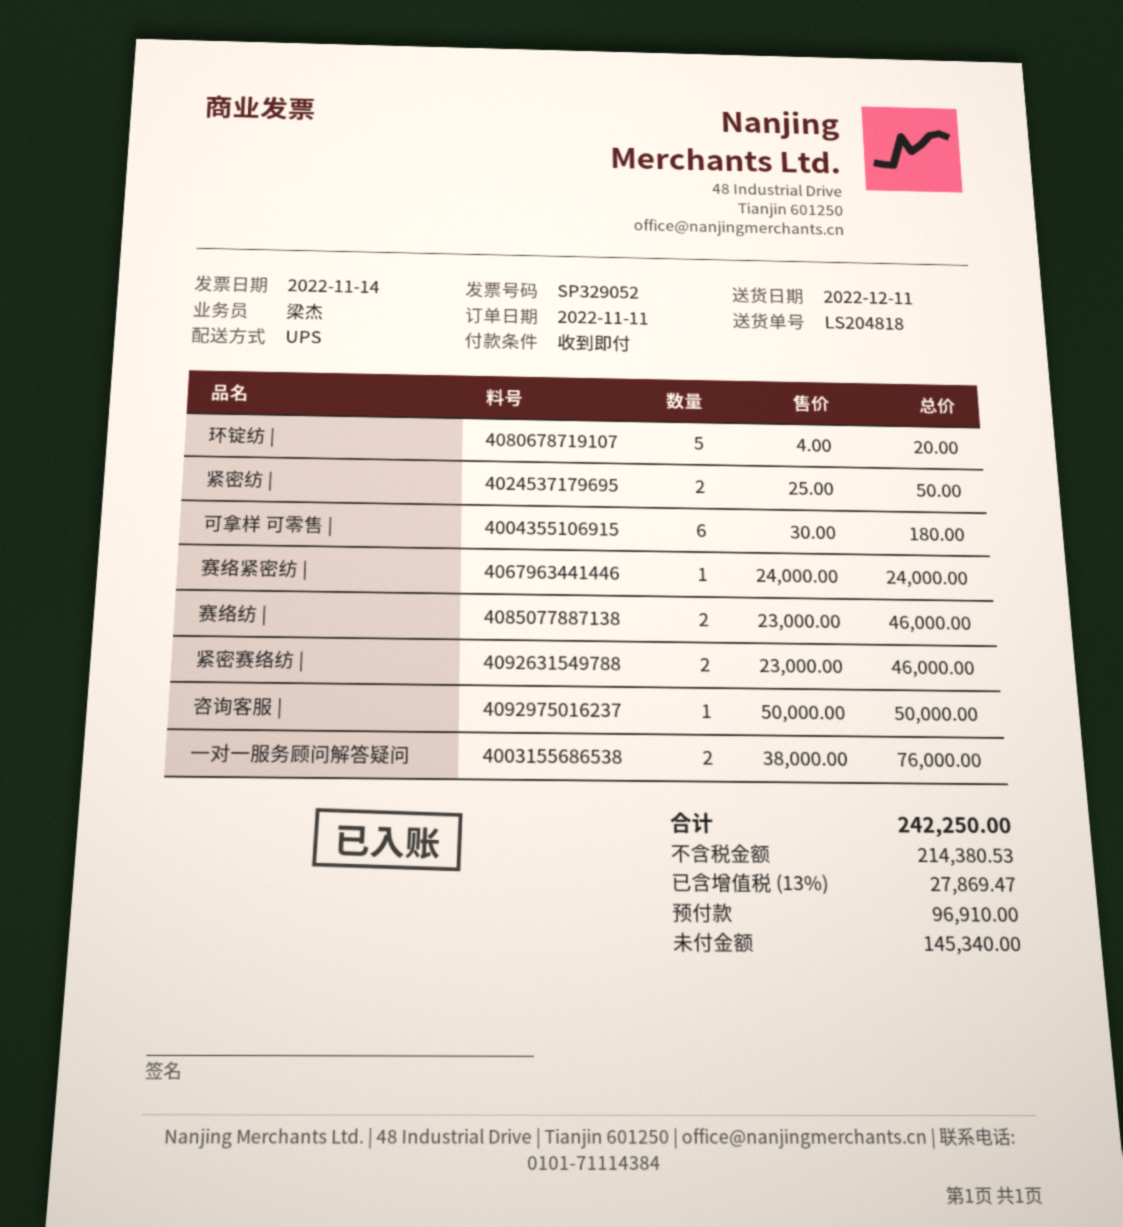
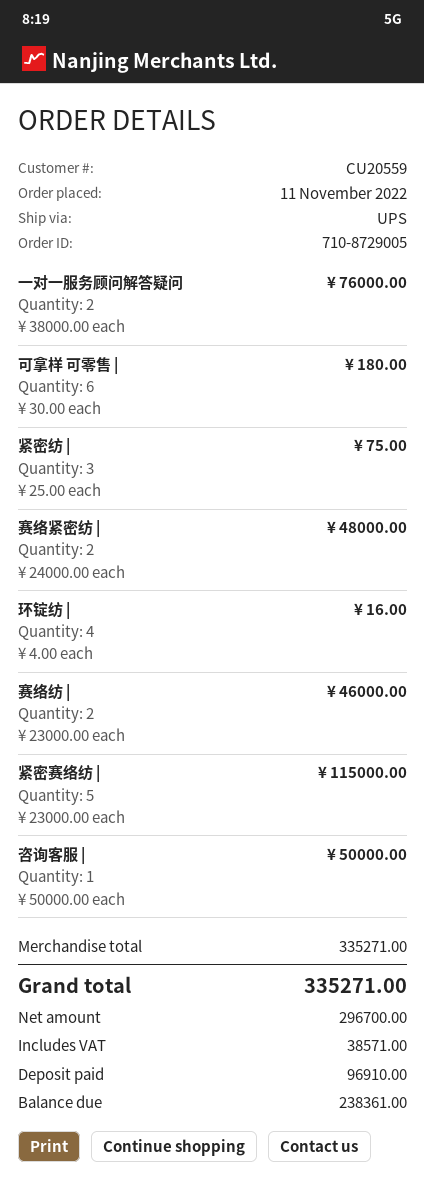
环锭纺 |: 5 x 4.00 = 20.00 -> 4 x 4.00 = 16.00
紧密纺 |: 2 x 25.00 = 50.00 -> 3 x 25.00 = 75.00
赛络紧密纺 |: 1 x 24000.00 = 24000.00 -> 2 x 24000.00 = 48000.00
紧密赛络纺 |: 2 x 23000.00 = 46000.00 -> 5 x 23000.00 = 115000.00
net: 214380.53 -> 296700.00
tax: 27869.47 -> 38571.00
total: 242250.00 -> 335271.00
balance: 145340.00 -> 238361.00

